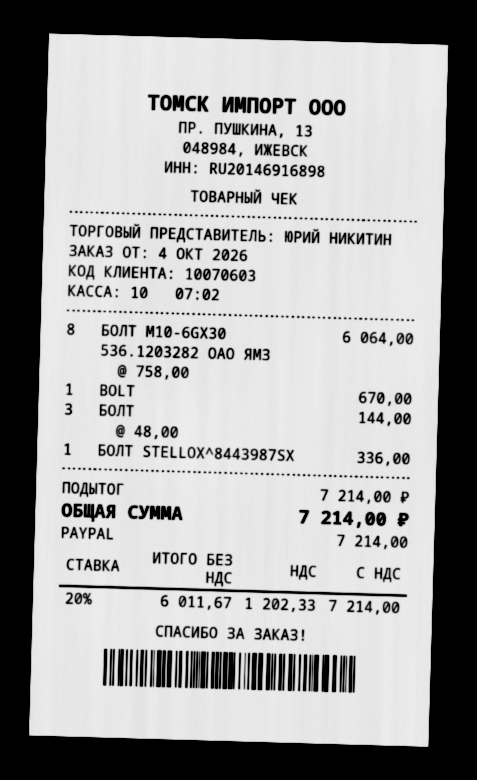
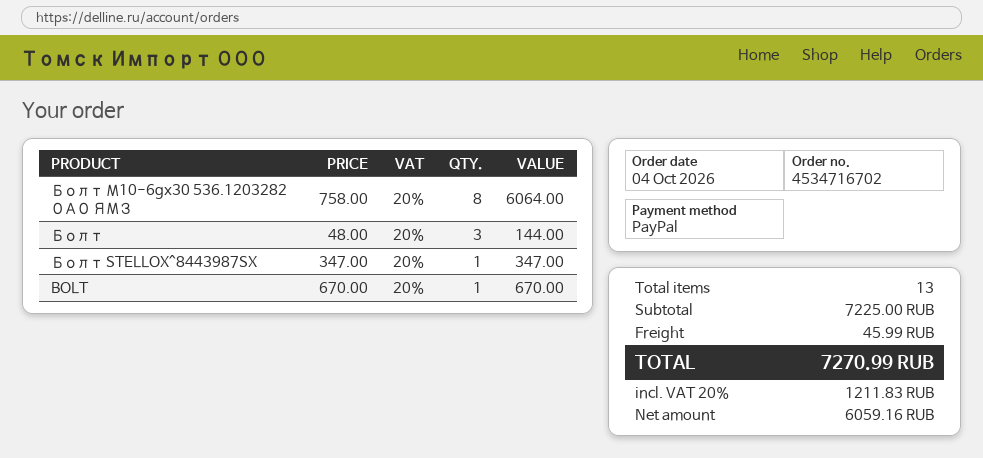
БОЛТ STELLOX^8443987SX: 1 x 336.00 = 336.00 -> 1 x 347.00 = 347.00
subtotal: 7214.00 -> 7225.00
shipping: none -> 45.99
net: 6011.67 -> 6059.16
tax: 20% = 1202.33 -> 20% = 1211.83
total: 7214.00 -> 7270.99

